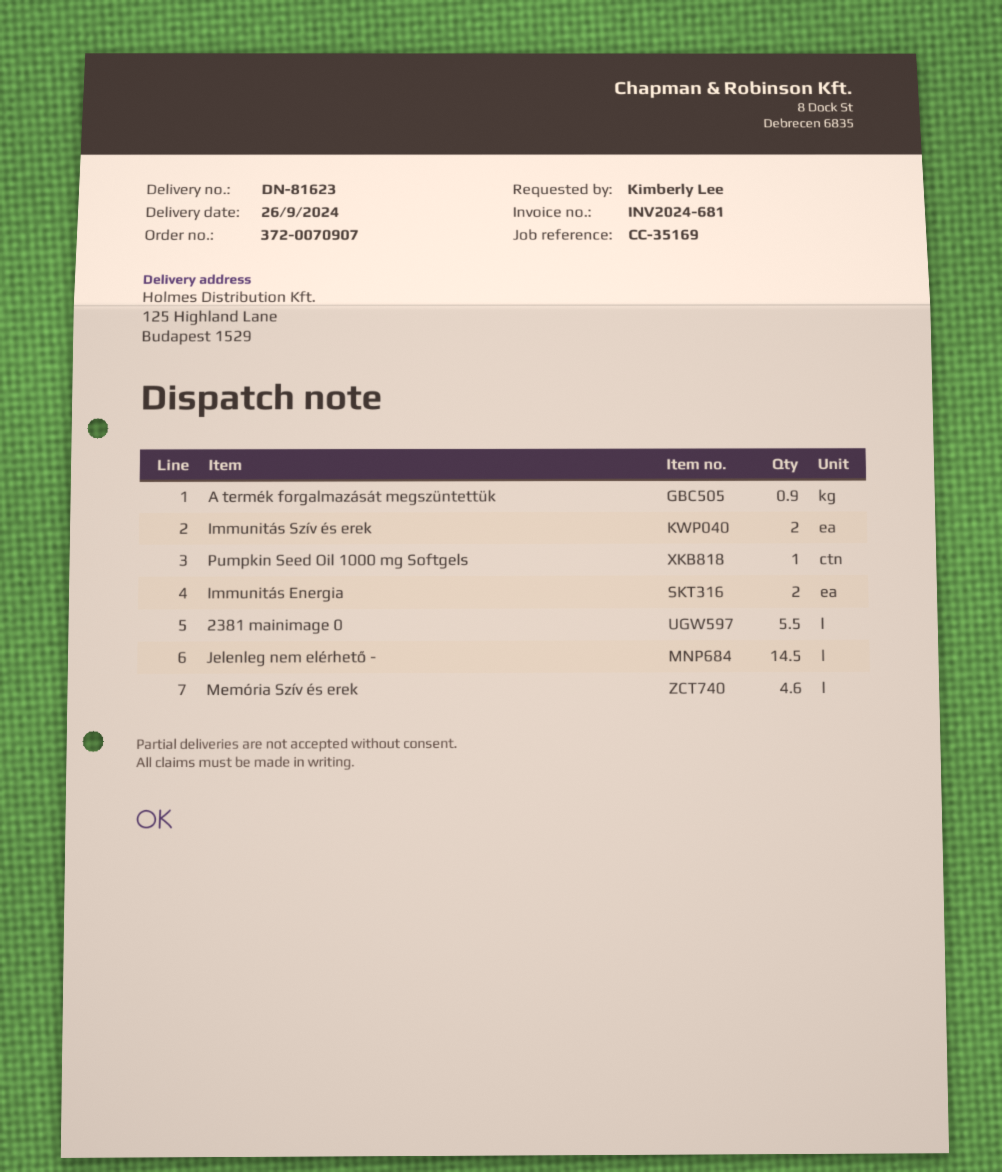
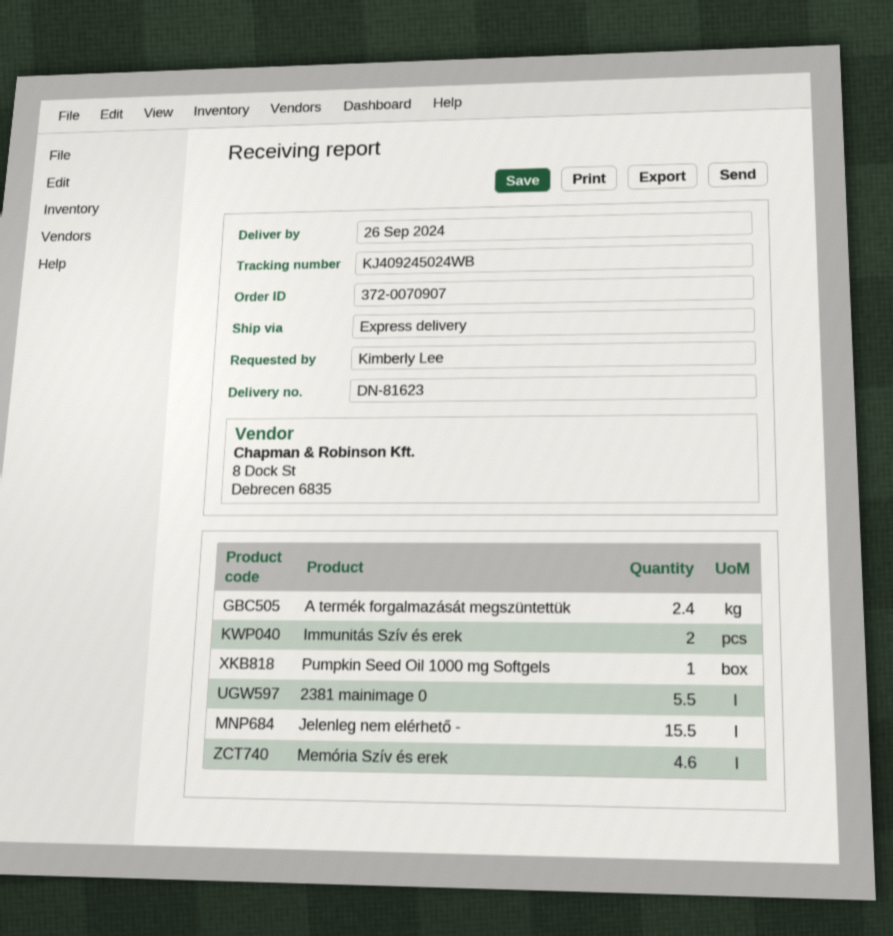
A termék forgalmazását megszüntettük: 0.9 -> 2.4
Immunitás Energia: 2 -> none
Jelenleg nem elérhető -: 14.5 -> 15.5

